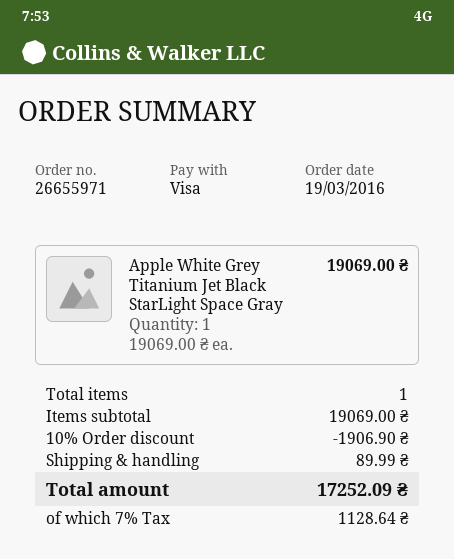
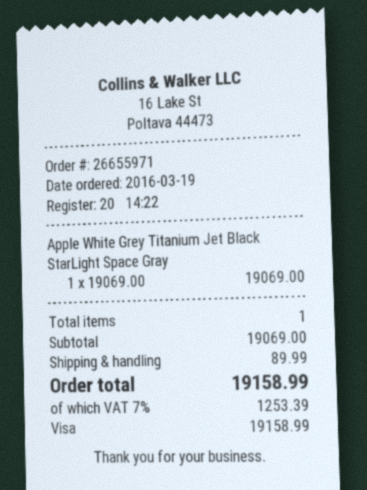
discount: 10% = 1906.90 -> none
tax: 7% = 1128.64 -> 7% = 1253.39
total: 17252.09 -> 19158.99

